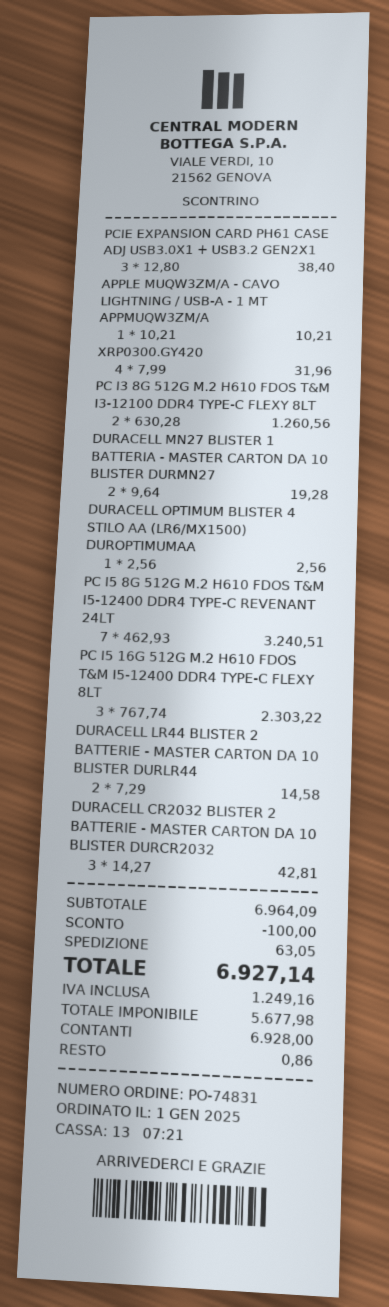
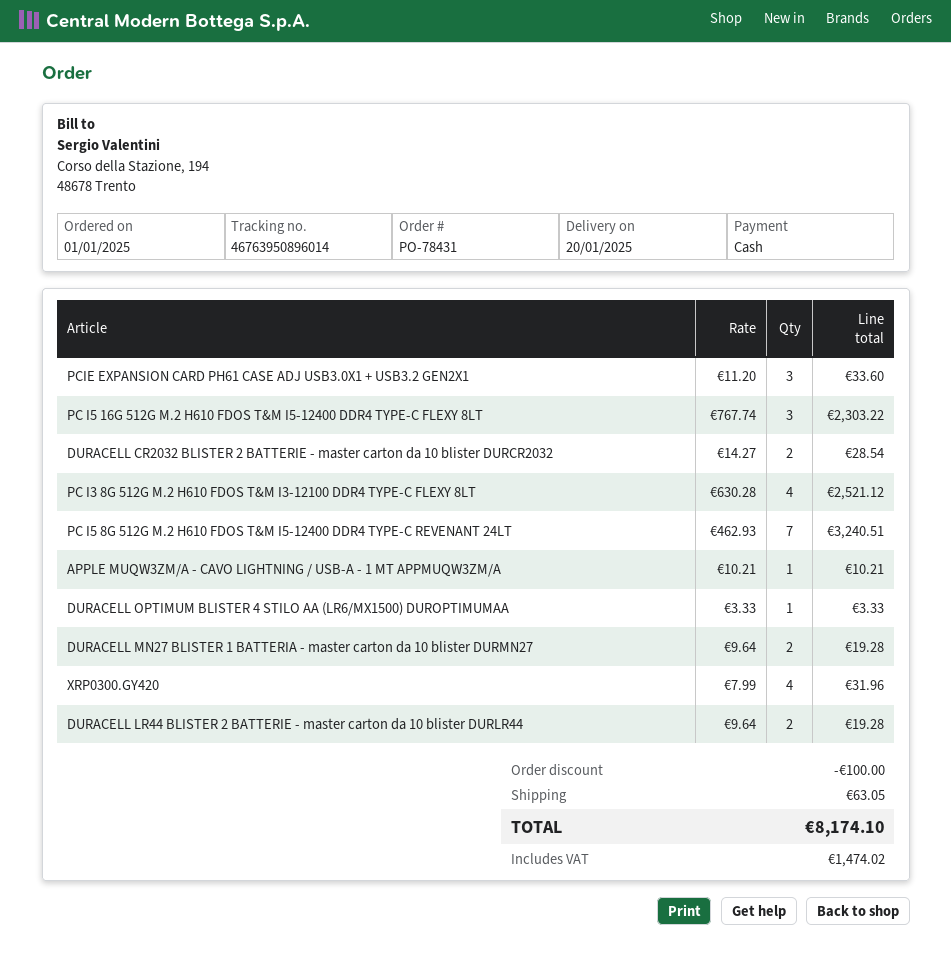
order number: PO-74831 -> PO-78431
PCIE EXPANSION CARD PH61 CASE ADJ USB3.0X1 + USB3.2 GEN2X1: 3 x 12.80 = 38.40 -> 3 x 11.20 = 33.60
PC I3 8G 512G M.2 H610 FDOS T&M I3-12100 DDR4 TYPE-C FLEXY 8LT: 2 x 630.28 = 1260.56 -> 4 x 630.28 = 2521.12
DURACELL OPTIMUM BLISTER 4 STILO AA (LR6/MX1500) DUROPTIMUMAA: 1 x 2.56 = 2.56 -> 1 x 3.33 = 3.33
DURACELL LR44 BLISTER 2 BATTERIE - MASTER CARTON DA 10 BLISTER DURLR44: 2 x 7.29 = 14.58 -> 2 x 9.64 = 19.28
DURACELL CR2032 BLISTER 2 BATTERIE - MASTER CARTON DA 10 BLISTER DURCR2032: 3 x 14.27 = 42.81 -> 2 x 14.27 = 28.54
tax: 1249.16 -> 1474.02
total: 6927.14 -> 8174.10

